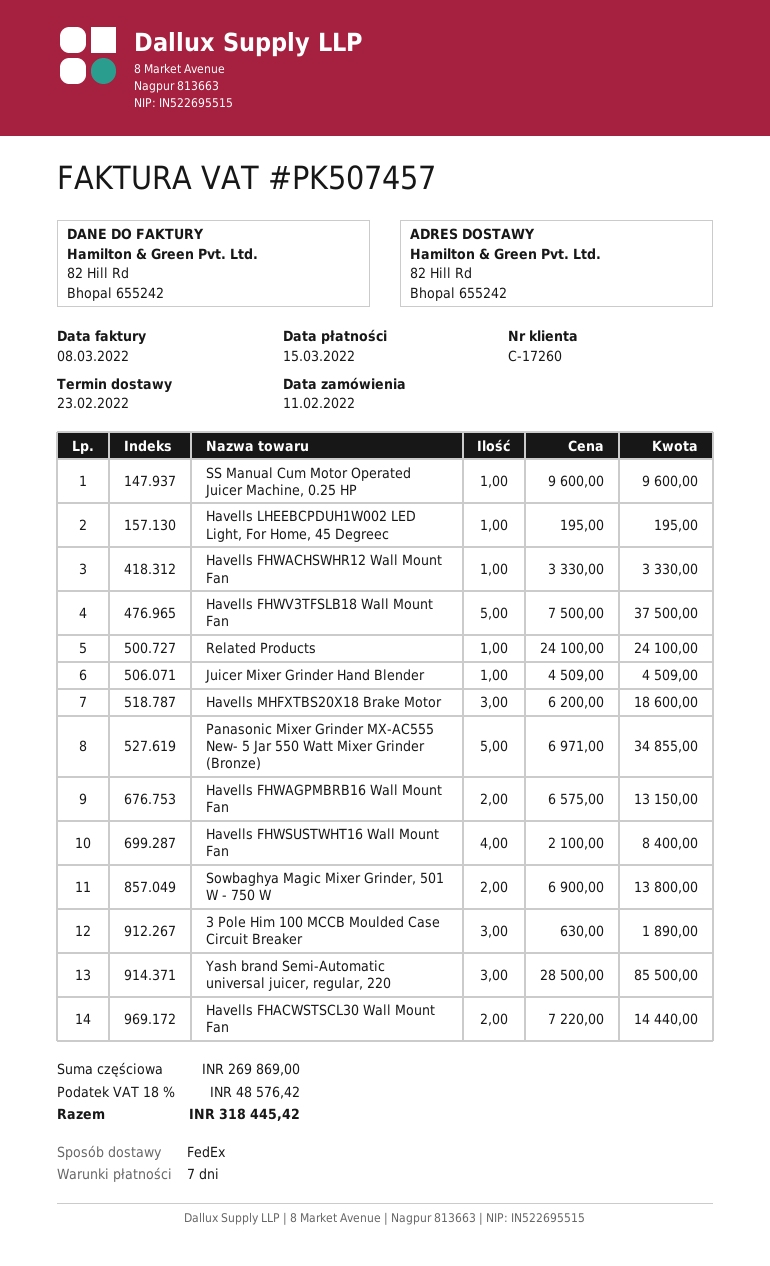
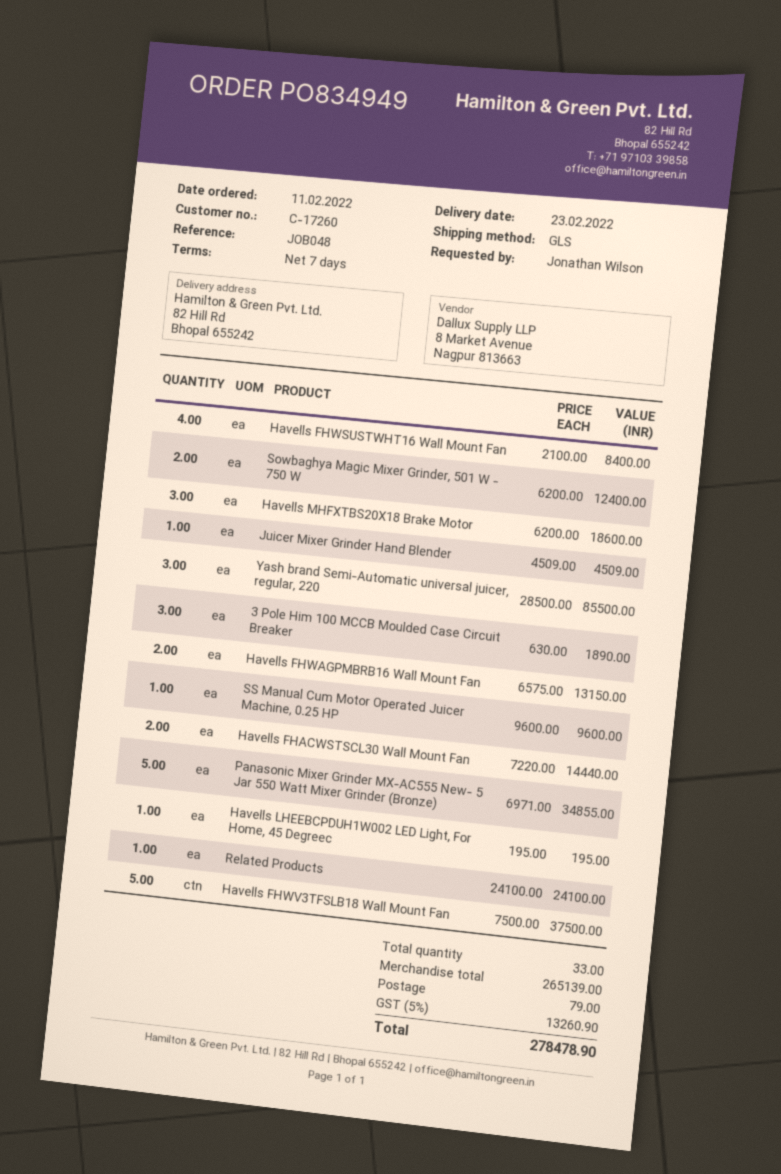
shipping method: FedEx -> GLS
Havells FHWACHSWHR12 Wall Mount Fan: 1 x 3330.00 = 3330.00 -> none
Sowbaghya Magic Mixer Grinder, 501 W - 750 W: 2 x 6900.00 = 13800.00 -> 2 x 6200.00 = 12400.00
subtotal: 269869.00 -> 265139.00
shipping: none -> 79.00
tax: 18% = 48576.42 -> 5% = 13260.90
total: 318445.42 -> 278478.90

